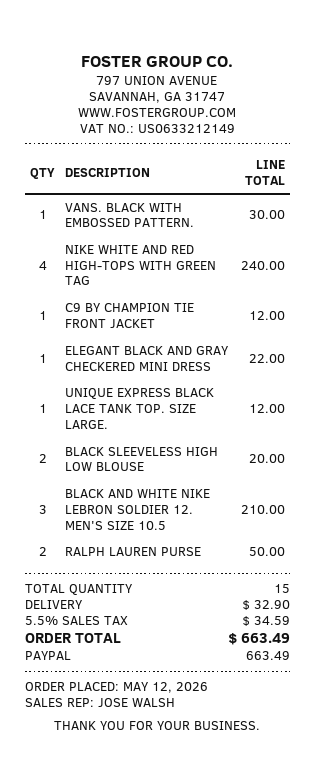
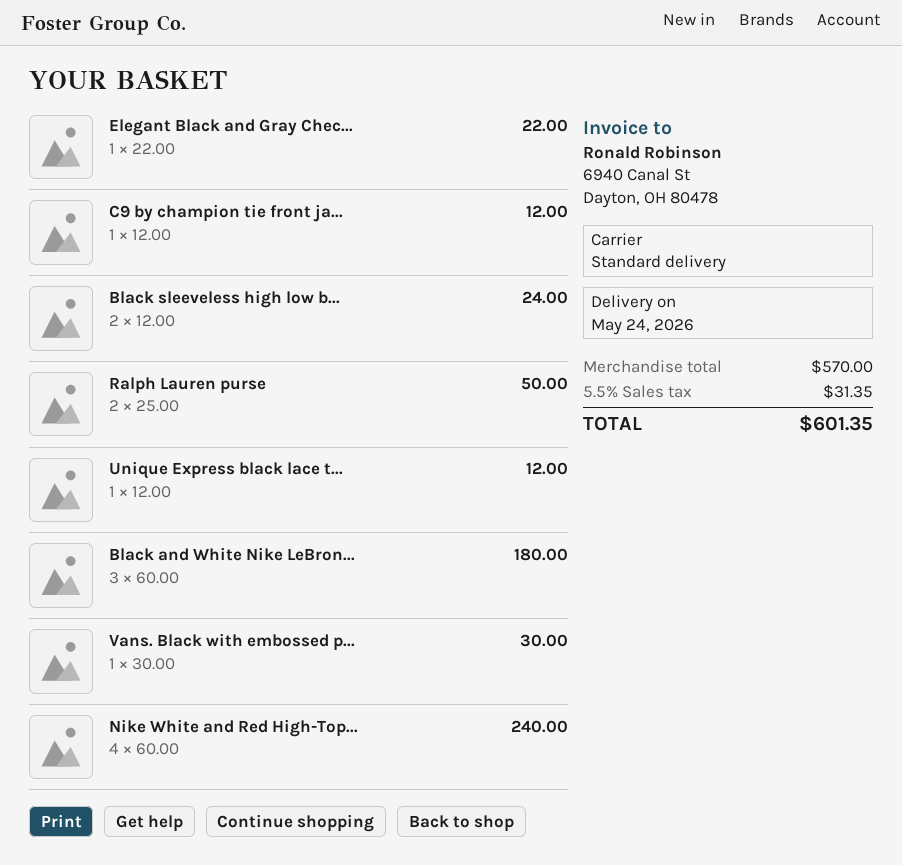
BLACK SLEEVELESS HIGH LOW BLOUSE: 2 for 20.00 -> 2 for 24.00
BLACK AND WHITE NIKE LEBRON SOLDIER 12. MEN'S SIZE 10.5: 3 for 210.00 -> 3 for 180.00
shipping: 32.90 -> none
tax: 5.5% = 34.59 -> 5.5% = 31.35
total: 663.49 -> 601.35

